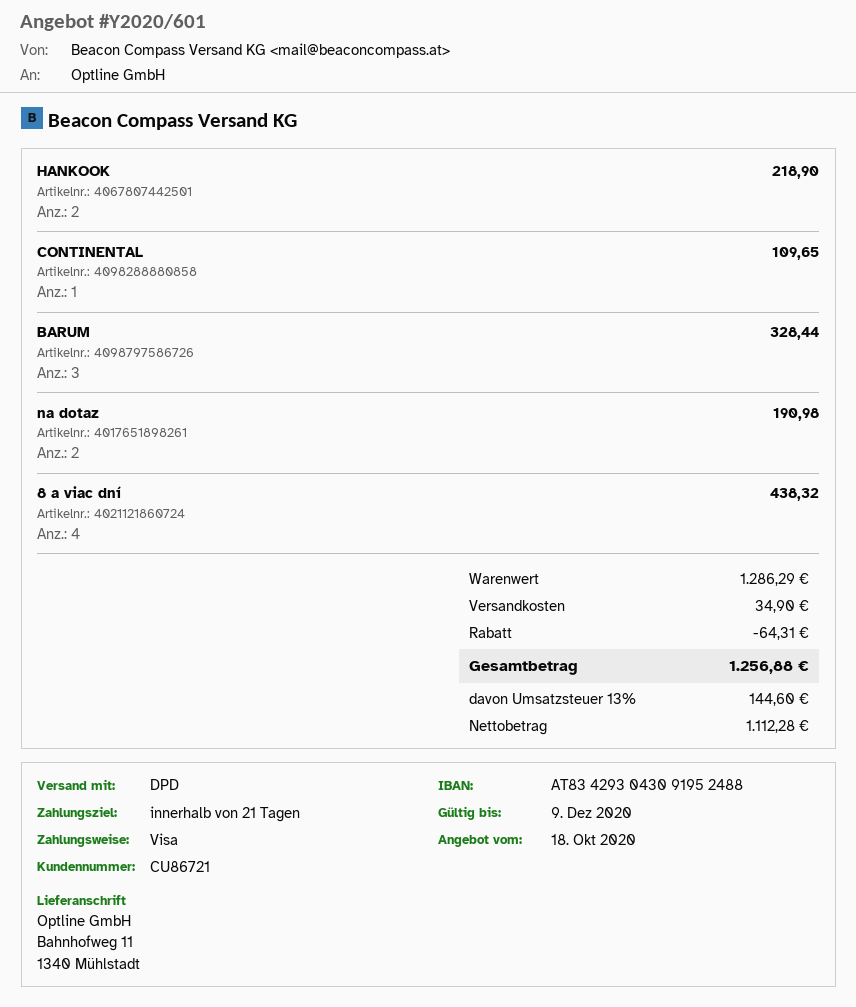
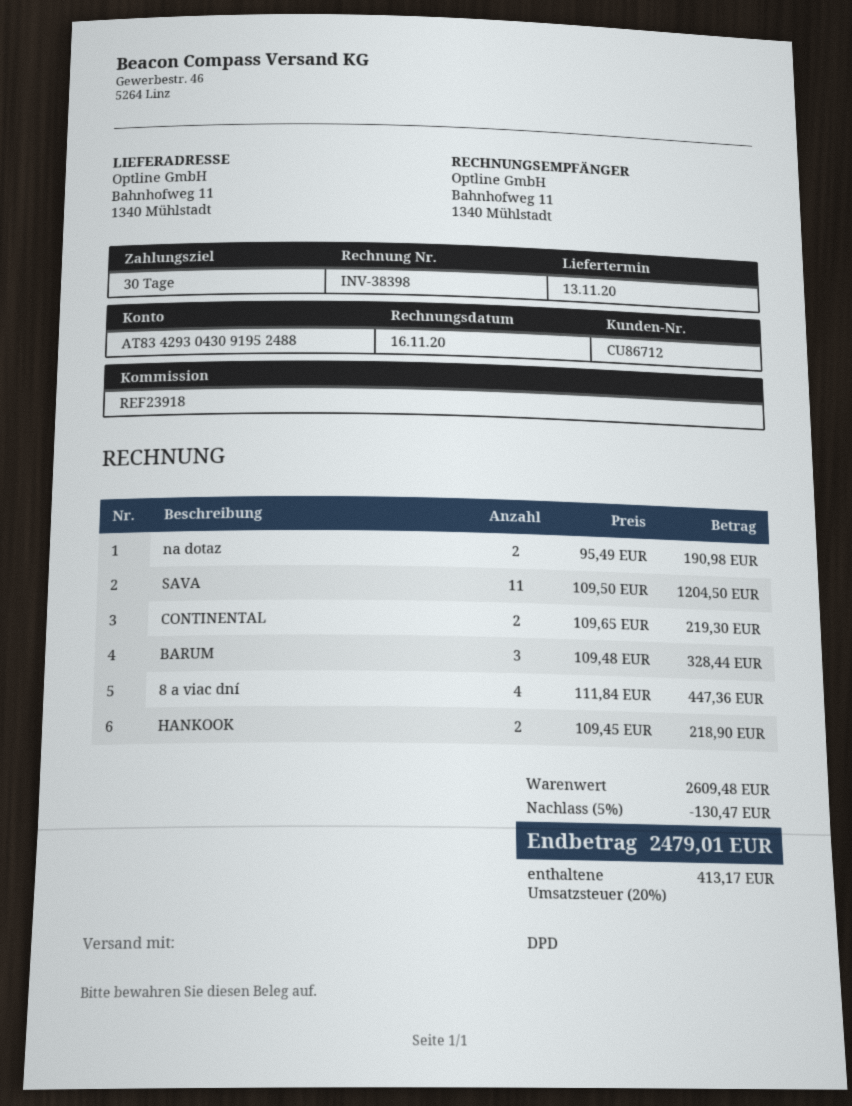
payment terms: 21 days -> 30 days
customer number: CU86721 -> CU86712
CONTINENTAL: 1 for 109.65 -> 2 for 219.30
8 a viac dní: 4 for 438.32 -> 4 for 447.36
SAVA: none -> 11 for 1204.50
subtotal: 1286.29 -> 2609.48
discount: 64.31 -> 130.47
shipping: 34.90 -> none
tax: 13% = 144.60 -> 20% = 413.17
total: 1256.88 -> 2479.01

